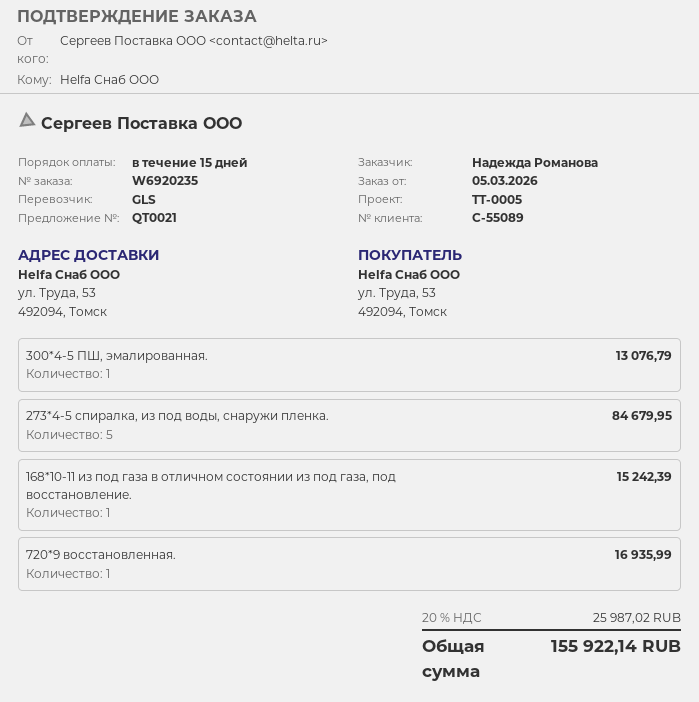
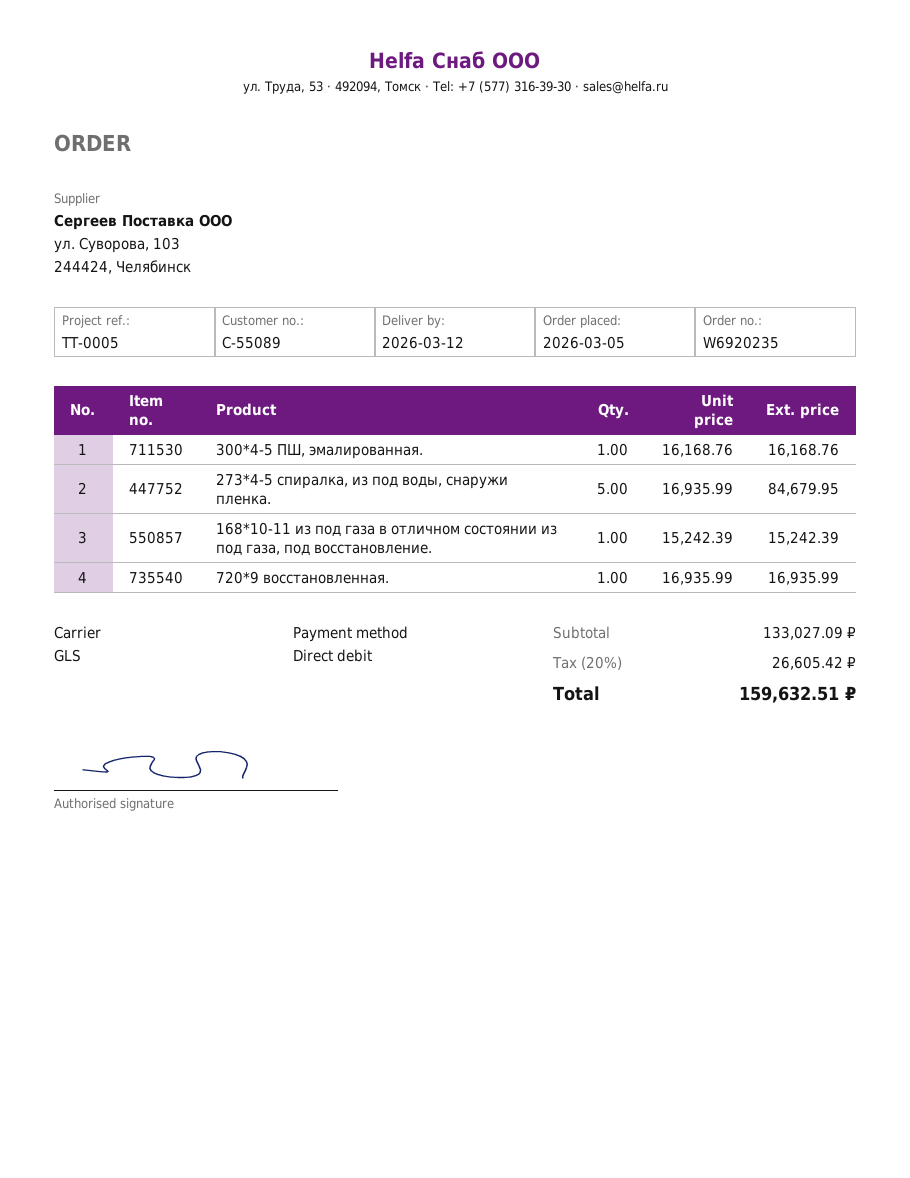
300*4-5 ПШ, эмалированная.: 1 for 13076.79 -> 1 for 16168.76
tax: 20% = 25987.02 -> 20% = 26605.42
total: 155922.14 -> 159632.51

